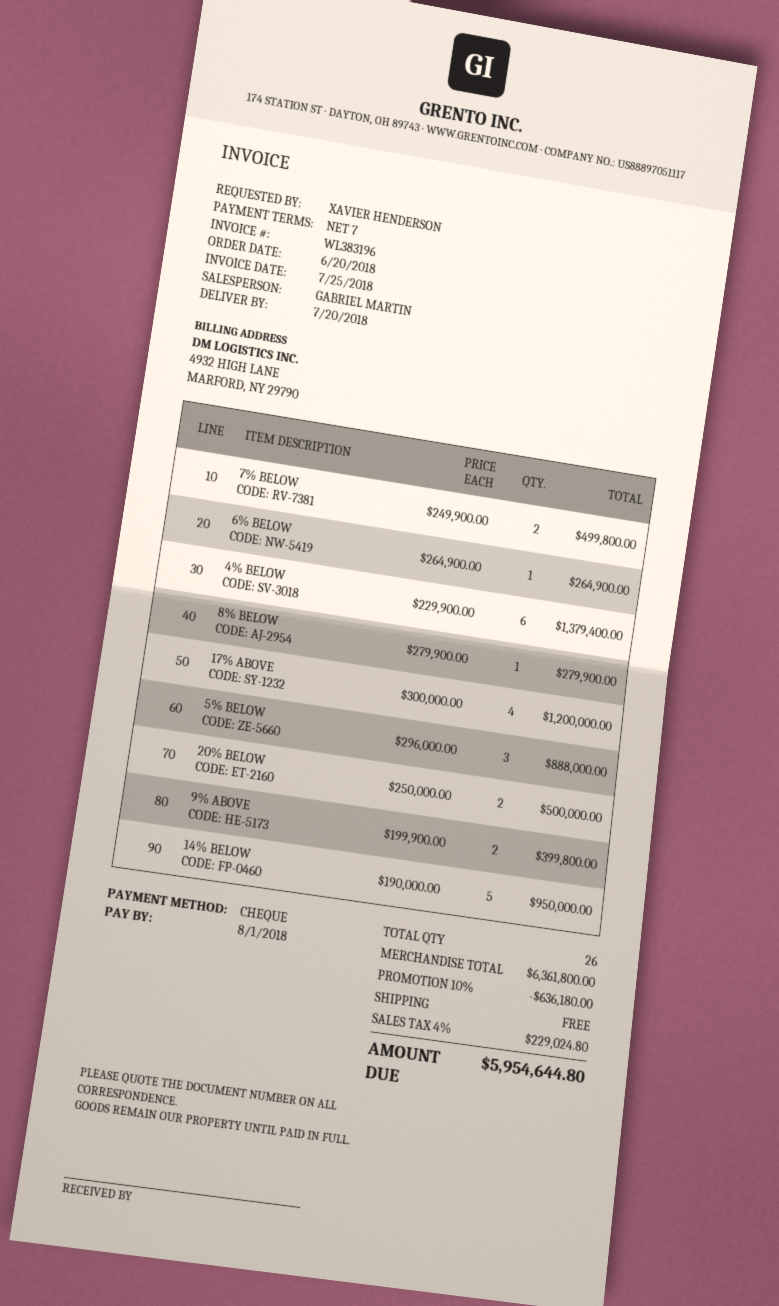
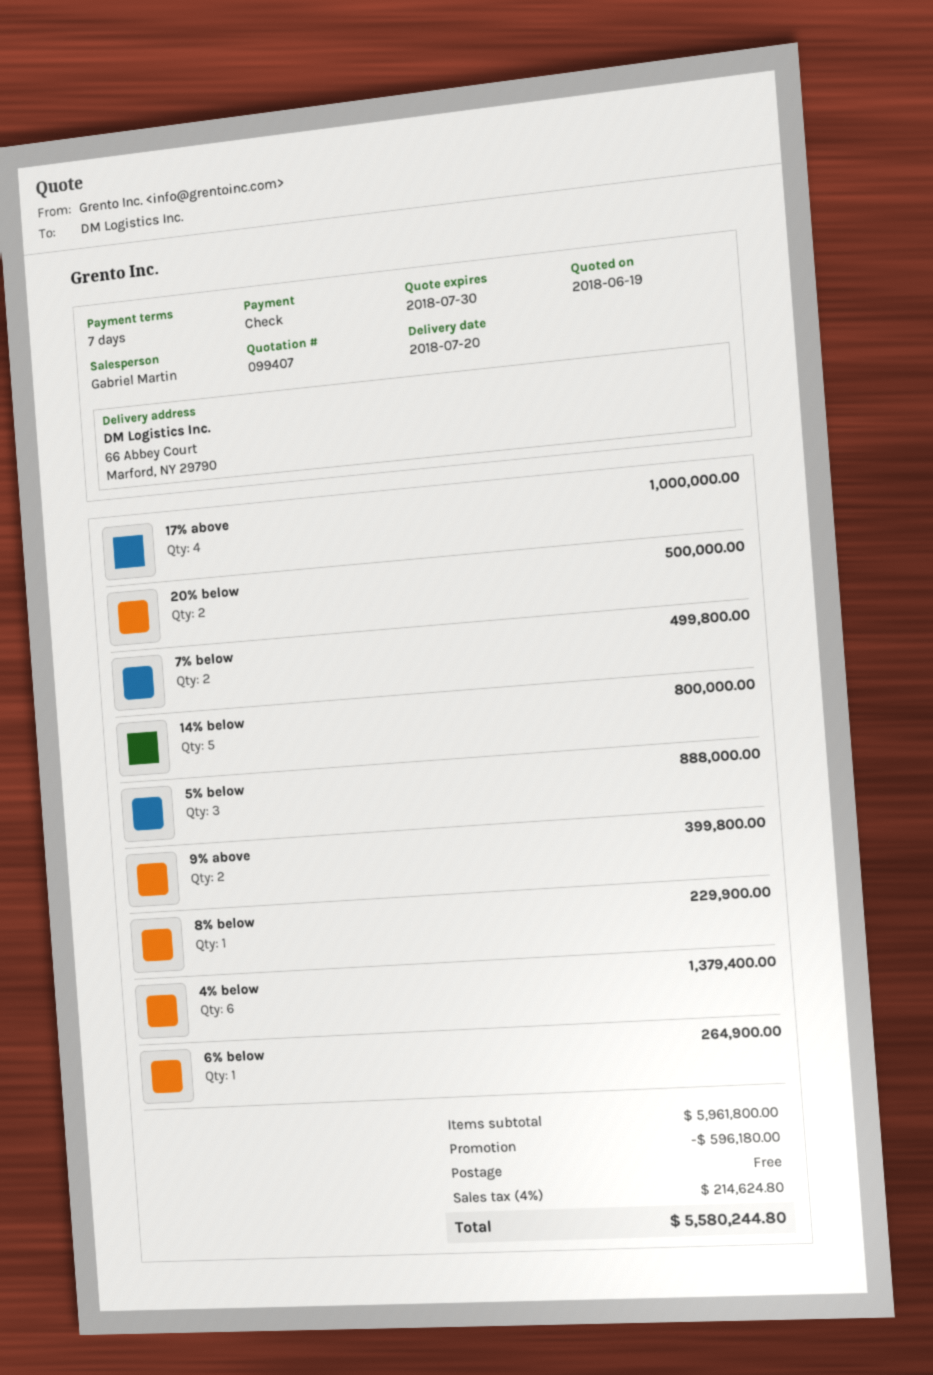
8% BELOW: 1 for 279900.00 -> 1 for 229900.00
17% ABOVE: 4 for 1200000.00 -> 4 for 1000000.00
14% BELOW: 5 for 950000.00 -> 5 for 800000.00
subtotal: 6361800.00 -> 5961800.00
discount: 636180.00 -> 596180.00
tax: 4% = 229024.80 -> 4% = 214624.80
total: 5954644.80 -> 5580244.80

